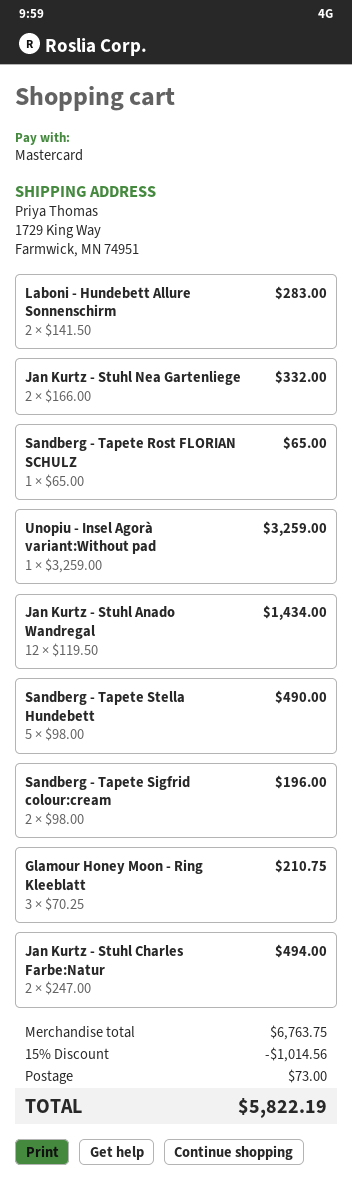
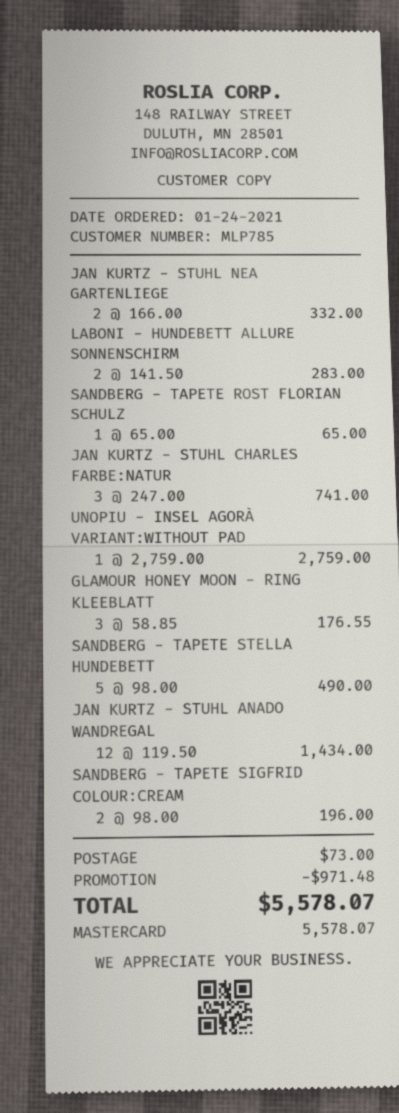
Unopiu - Insel Agorà variant:Without pad: 1 x 3259.00 = 3259.00 -> 1 x 2759.00 = 2759.00
Glamour Honey Moon - Ring Kleeblatt: 3 x 70.25 = 210.75 -> 3 x 58.85 = 176.55
Jan Kurtz - Stuhl Charles Farbe:Natur: 2 x 247.00 = 494.00 -> 3 x 247.00 = 741.00
discount: 1014.56 -> 971.48
total: 5822.19 -> 5578.07

